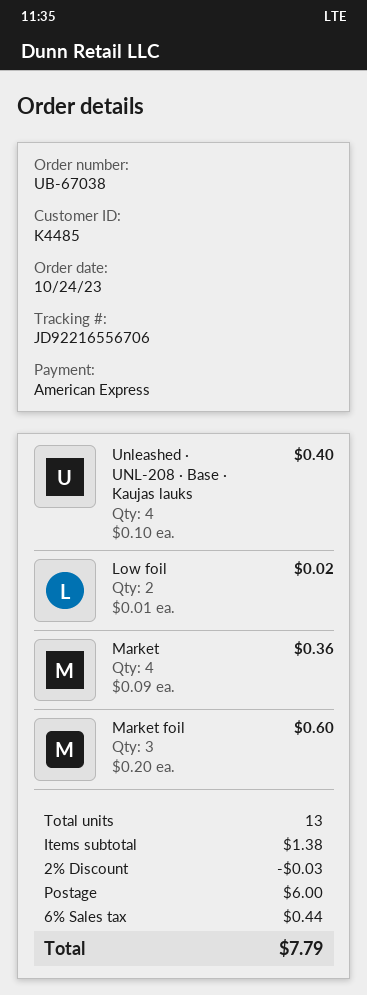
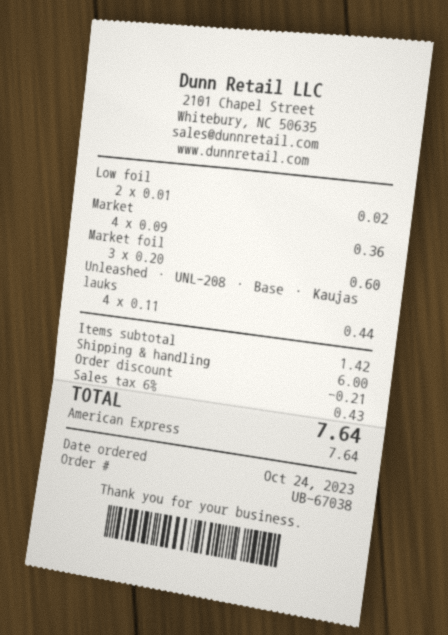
Unleashed · UNL-208 · Base · Kaujas lauks: 4 x 0.10 = 0.40 -> 4 x 0.11 = 0.44
subtotal: 1.38 -> 1.42
discount: 0.03 -> 0.21
tax: 6% = 0.44 -> 6% = 0.43
total: 7.79 -> 7.64

